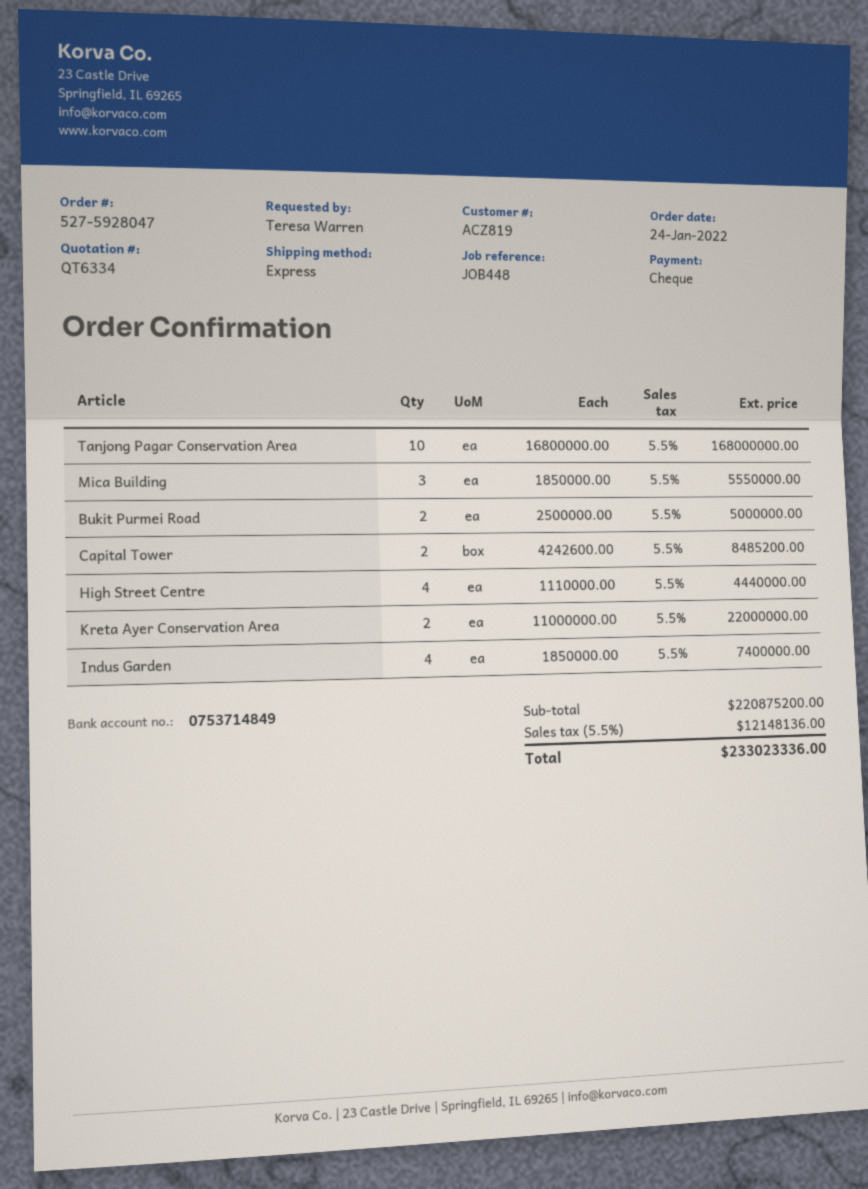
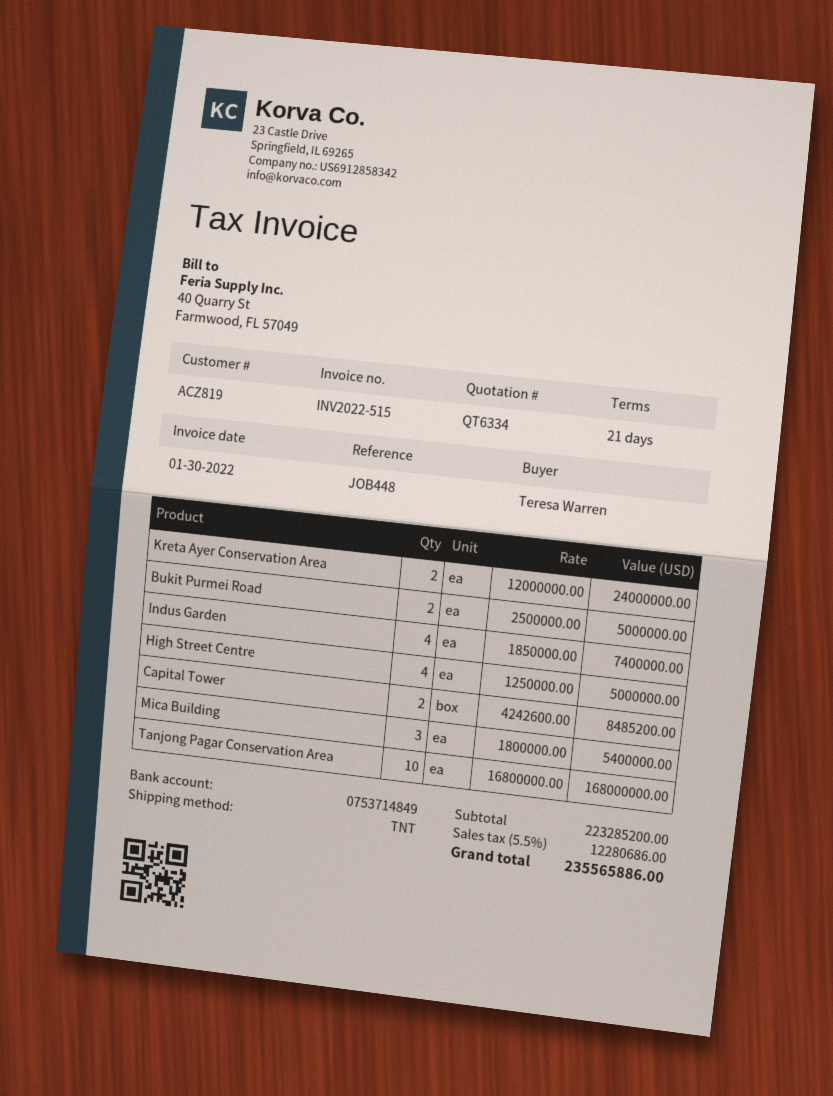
shipping method: express -> TNT
Mica Building: 3 x 1850000.00 = 5550000.00 -> 3 x 1800000.00 = 5400000.00
High Street Centre: 4 x 1110000.00 = 4440000.00 -> 4 x 1250000.00 = 5000000.00
Kreta Ayer Conservation Area: 2 x 11000000.00 = 22000000.00 -> 2 x 12000000.00 = 24000000.00
subtotal: 220875200.00 -> 223285200.00
tax: 5.5% = 12148136.00 -> 5.5% = 12280686.00
total: 233023336.00 -> 235565886.00

